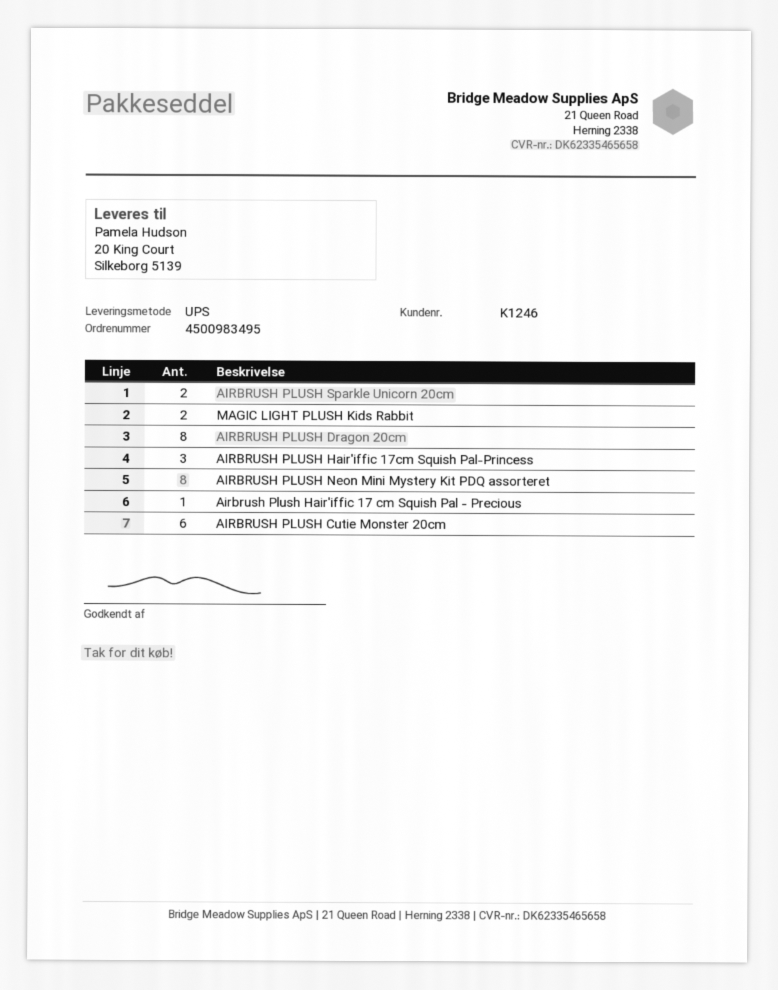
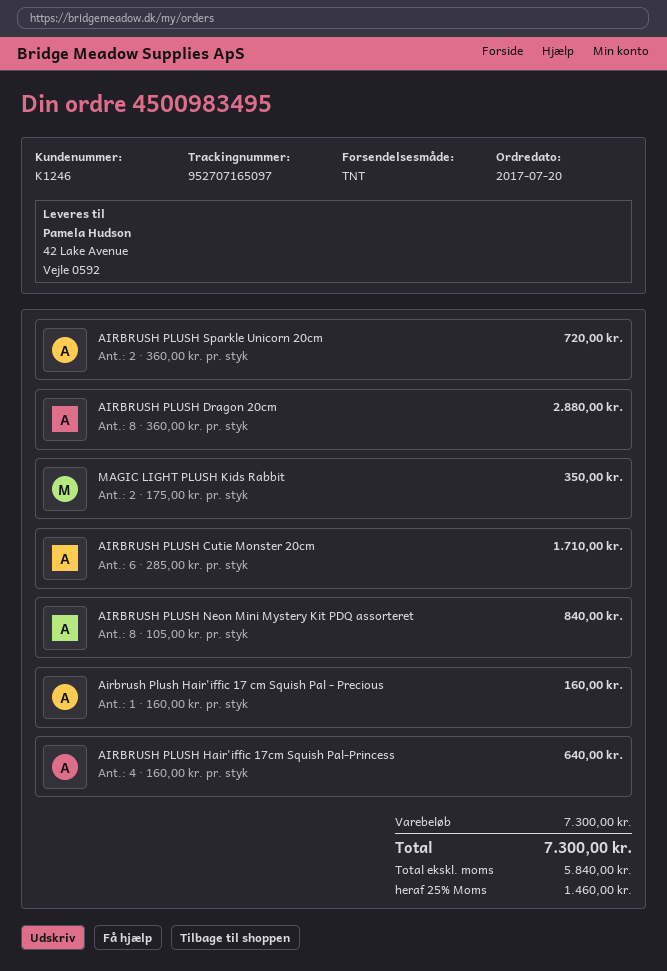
shipping method: UPS -> TNT
ship to: 20 King Court, Silkeborg 5139 -> 42 Lake Avenue, Vejle 0592
AIRBRUSH PLUSH Hair'iffic 17cm Squish Pal-Princess: 3 -> 4

